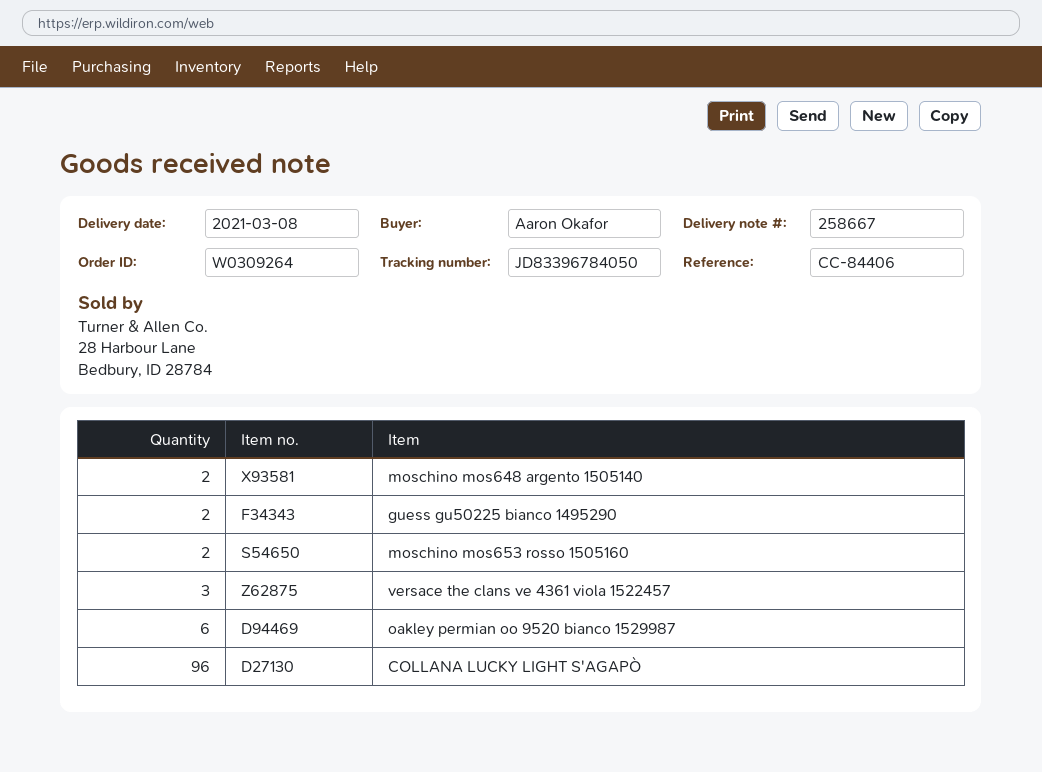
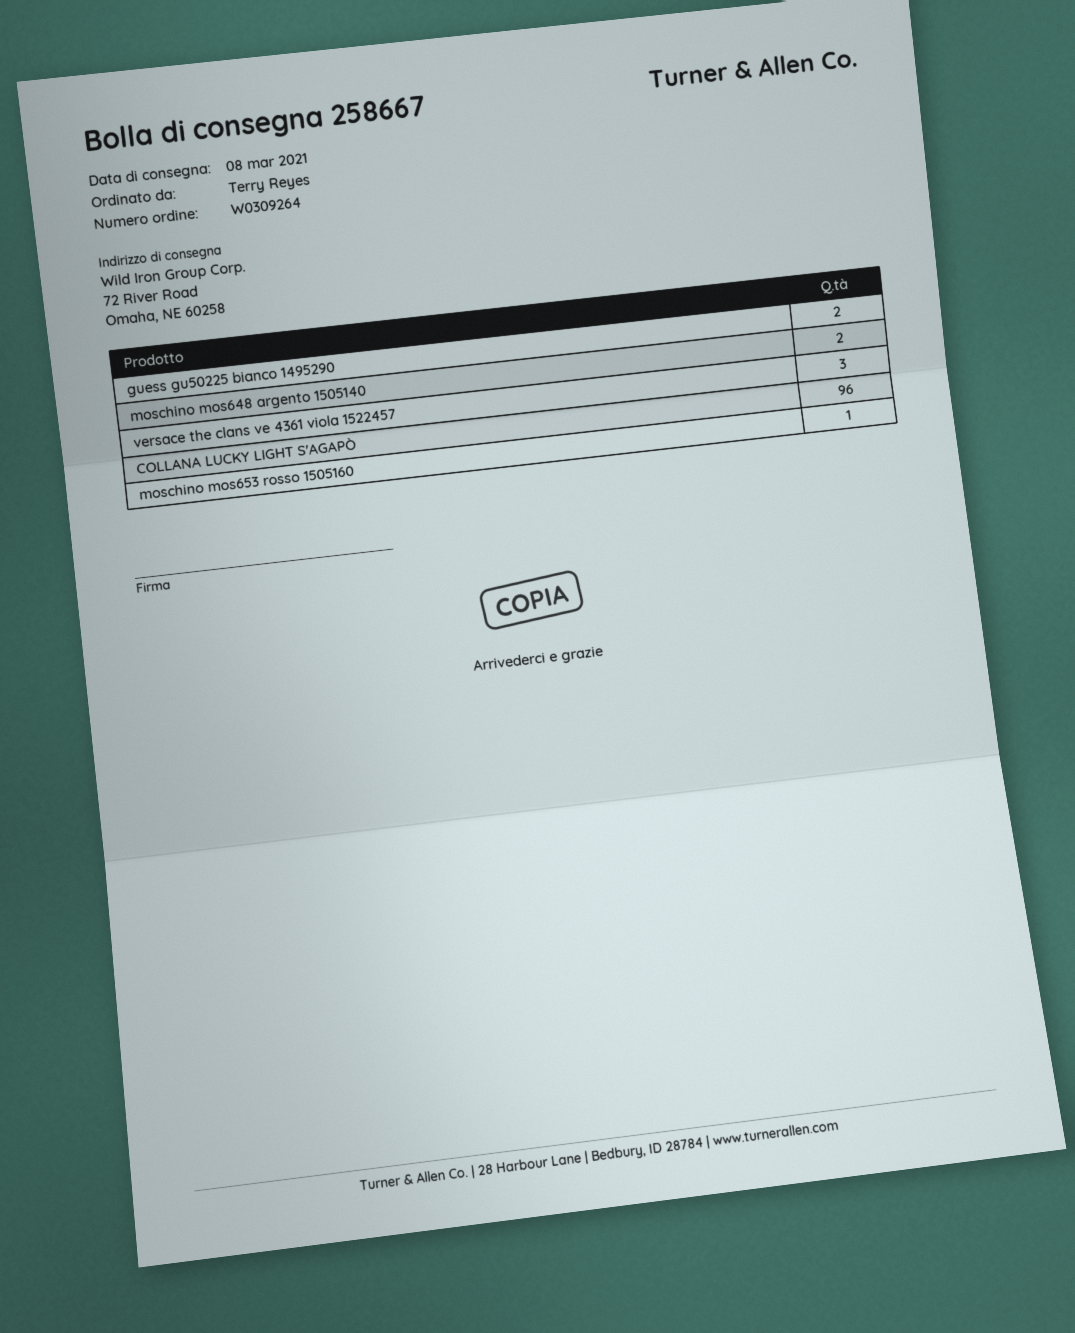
ordered by: Aaron Okafor -> Terry Reyes
moschino mos653 rosso 1505160: 2 -> 1
oakley permian oo 9520 bianco 1529987: 6 -> none

